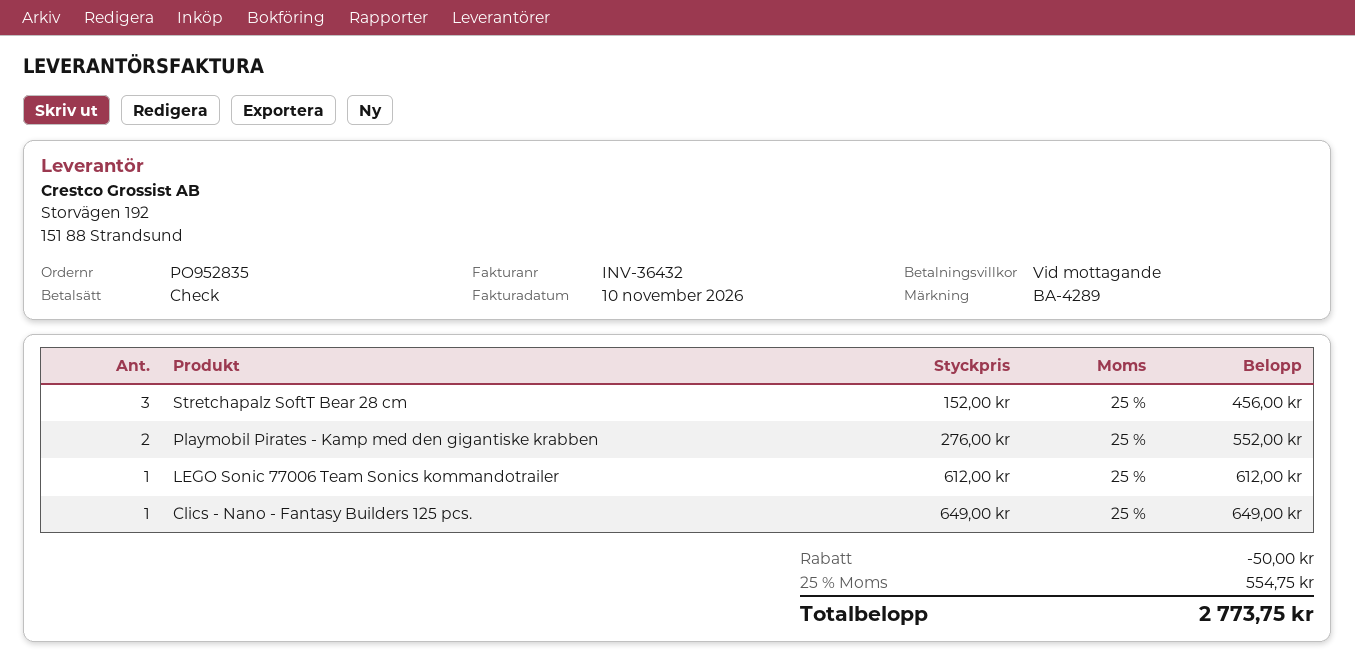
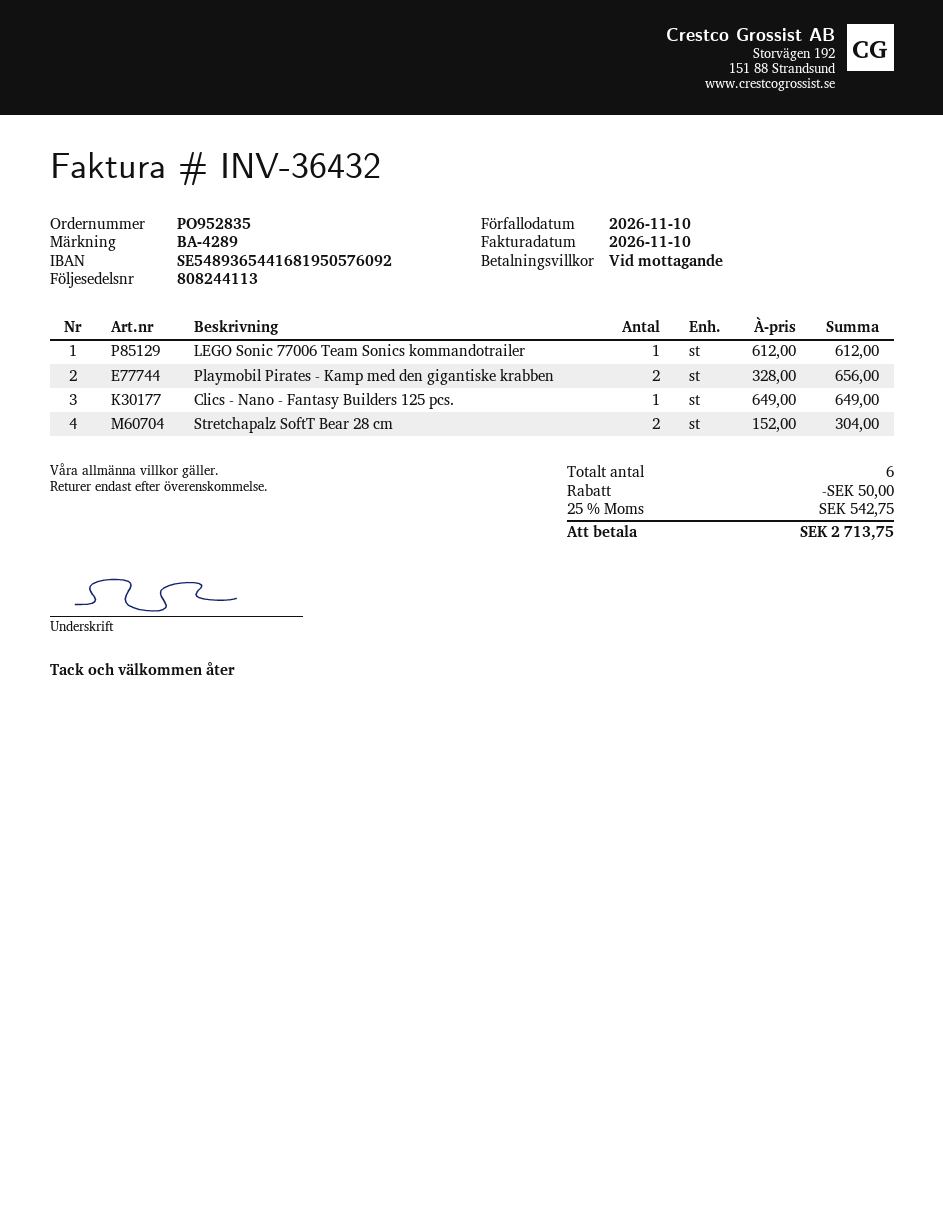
Stretchapalz SoftT Bear 28 cm: 3 x 152.00 = 456.00 -> 2 x 152.00 = 304.00
Playmobil Pirates - Kamp med den gigantiske krabben: 2 x 276.00 = 552.00 -> 2 x 328.00 = 656.00
tax: 25% = 554.75 -> 25% = 542.75
total: 2773.75 -> 2713.75

